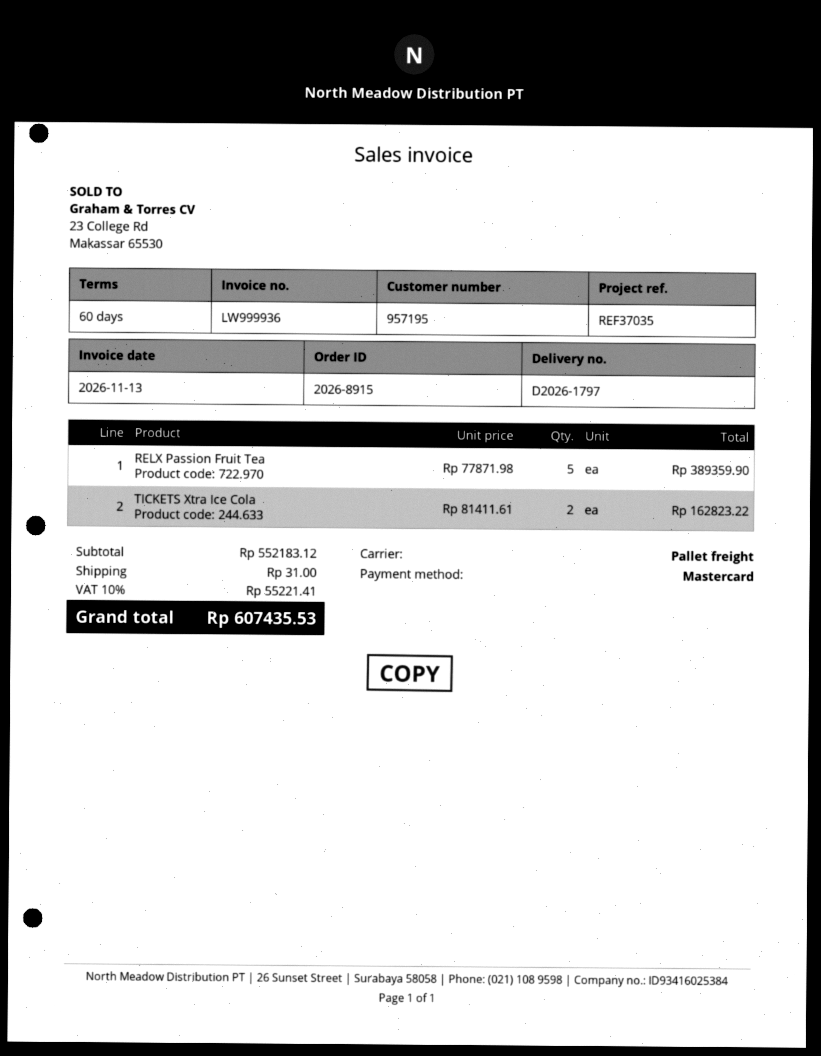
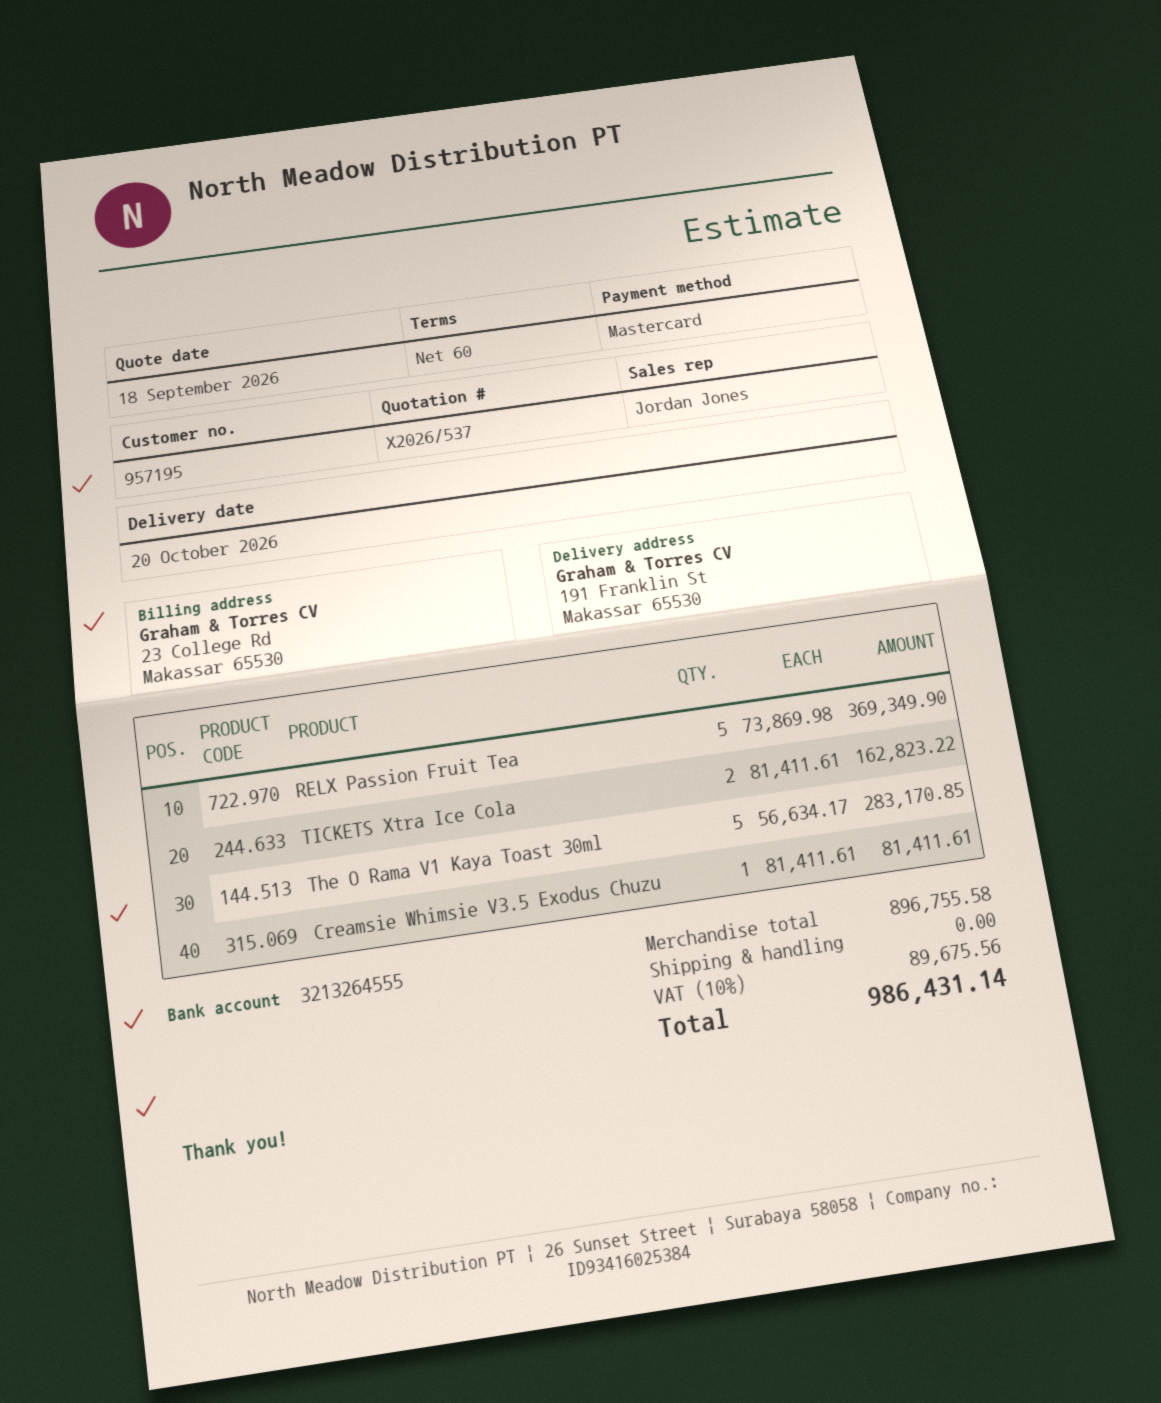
RELX Passion Fruit Tea: 5 x 77871.98 = 389359.90 -> 5 x 73869.98 = 369349.90
The O Rama V1 Kaya Toast 30ml: none -> 5 x 56634.17 = 283170.85
Creamsie Whimsie V3.5 Exodus Chuzu: none -> 1 x 81411.61 = 81411.61
subtotal: 552183.12 -> 896755.58
shipping: 31.00 -> 0.00
tax: 10% = 55221.41 -> 10% = 89675.56
total: 607435.53 -> 986431.14

